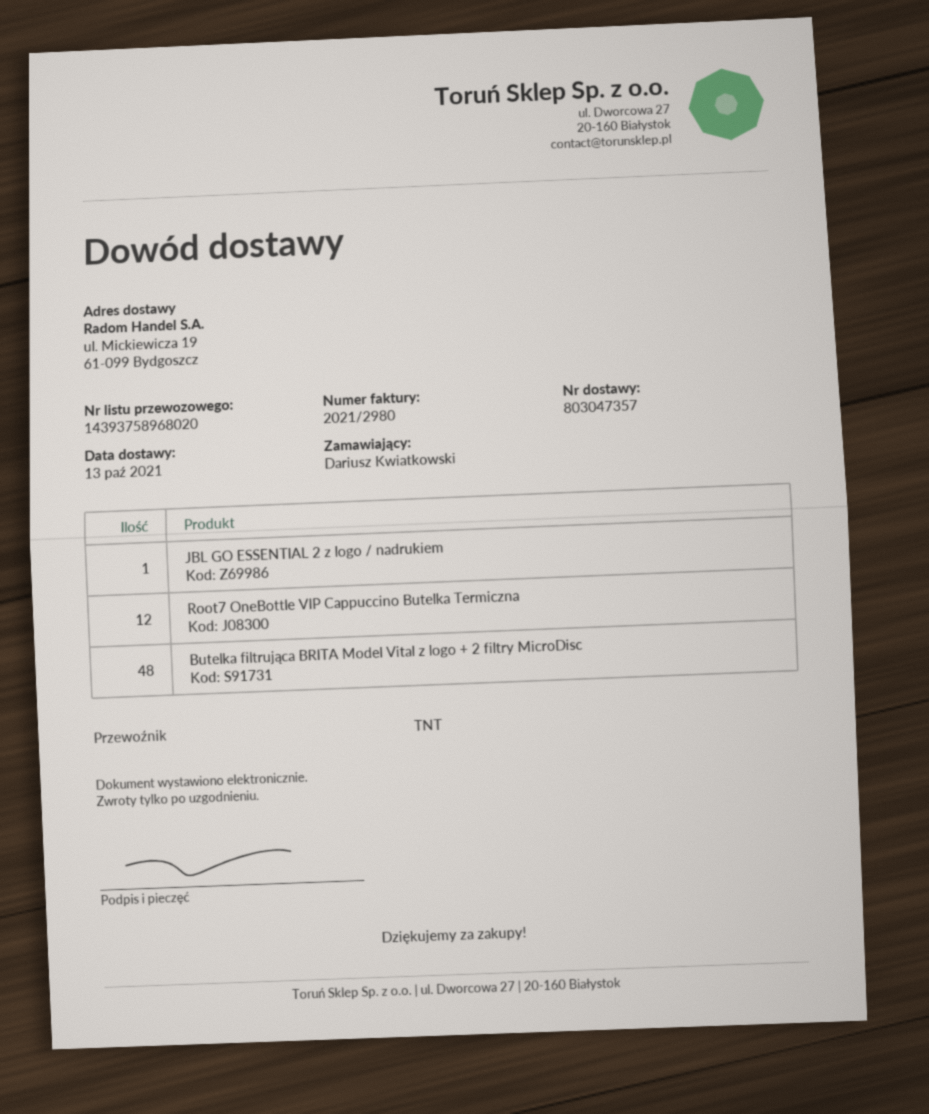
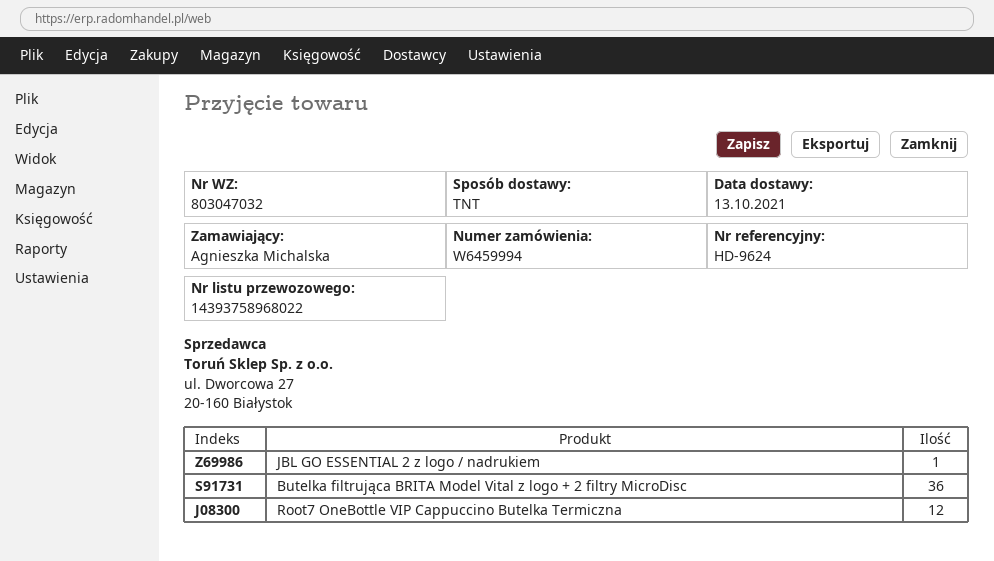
delivery note number: 803047357 -> 803047032
ordered by: Dariusz Kwiatkowski -> Agnieszka Michalska
tracking number: 14393758968020 -> 14393758968022
Butelka filtrująca BRITA Model Vital z logo + 2 filtry MicroDisc: 48 -> 36

